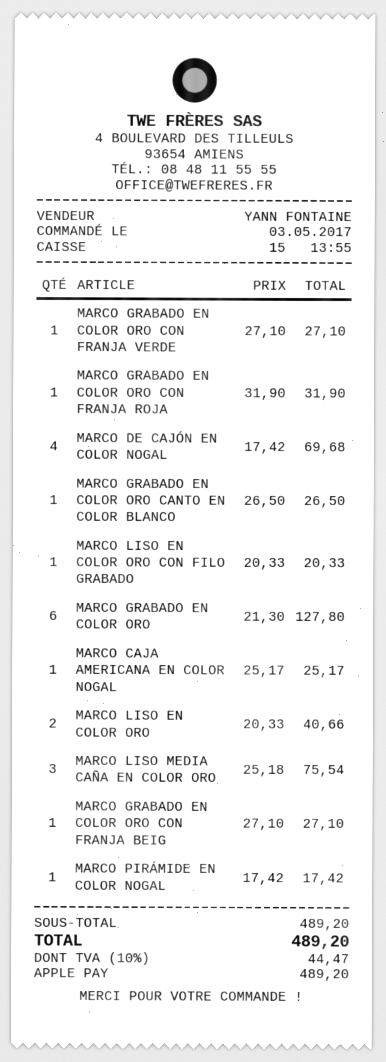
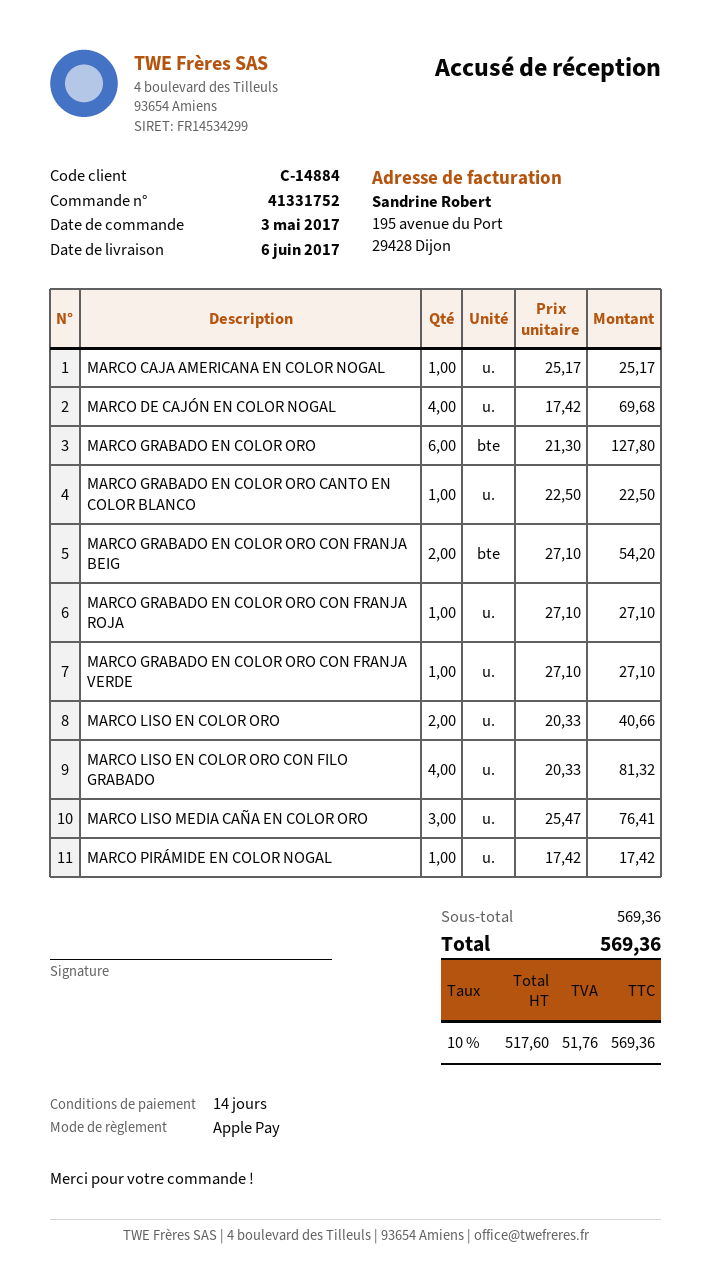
MARCO GRABADO EN COLOR ORO CON FRANJA ROJA: 1 x 31.90 = 31.90 -> 1 x 27.10 = 27.10
MARCO GRABADO EN COLOR ORO CANTO EN COLOR BLANCO: 1 x 26.50 = 26.50 -> 1 x 22.50 = 22.50
MARCO LISO EN COLOR ORO CON FILO GRABADO: 1 x 20.33 = 20.33 -> 4 x 20.33 = 81.32
MARCO LISO MEDIA CAÑA EN COLOR ORO: 3 x 25.18 = 75.54 -> 3 x 25.47 = 76.41
MARCO GRABADO EN COLOR ORO CON FRANJA BEIG: 1 x 27.10 = 27.10 -> 2 x 27.10 = 54.20
subtotal: 489.20 -> 569.36
tax: 10% = 44.47 -> 10% = 51.76
total: 489.20 -> 569.36

